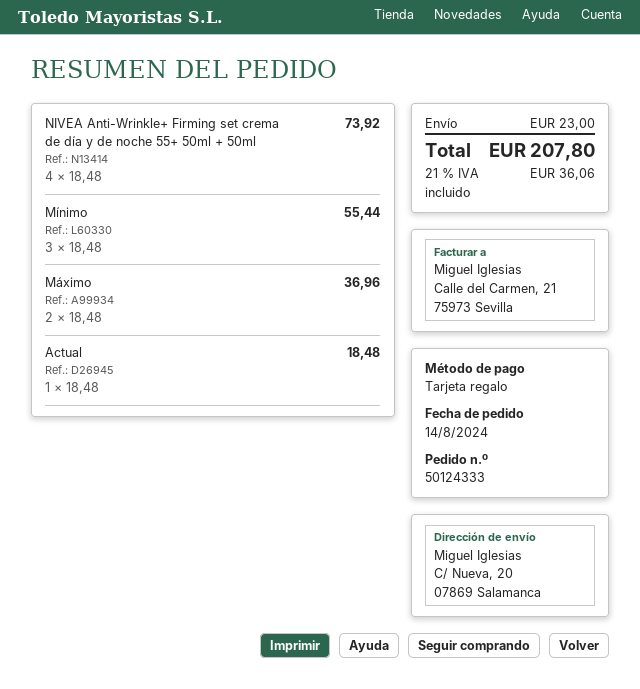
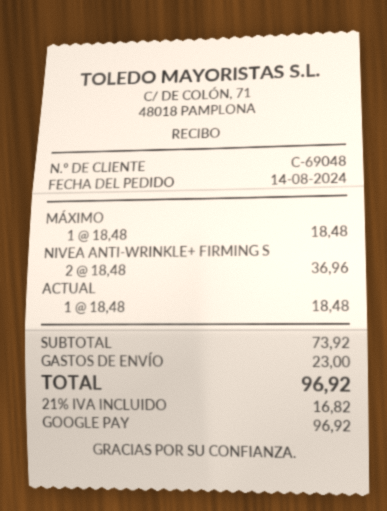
payment method: gift card -> Google Pay
NIVEA Anti-Wrinkle+ Firming set crema de día y de noche 55+ 50ml + 50ml: 4 x 18.48 = 73.92 -> 2 x 18.48 = 36.96
Mínimo: 3 x 18.48 = 55.44 -> none
Máximo: 2 x 18.48 = 36.96 -> 1 x 18.48 = 18.48
tax: 21% = 36.06 -> 21% = 16.82
total: 207.80 -> 96.92

